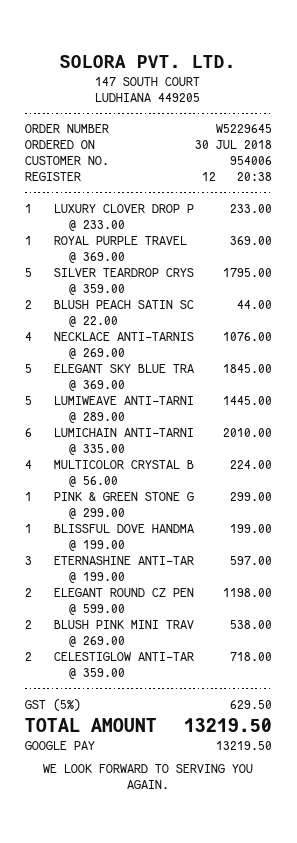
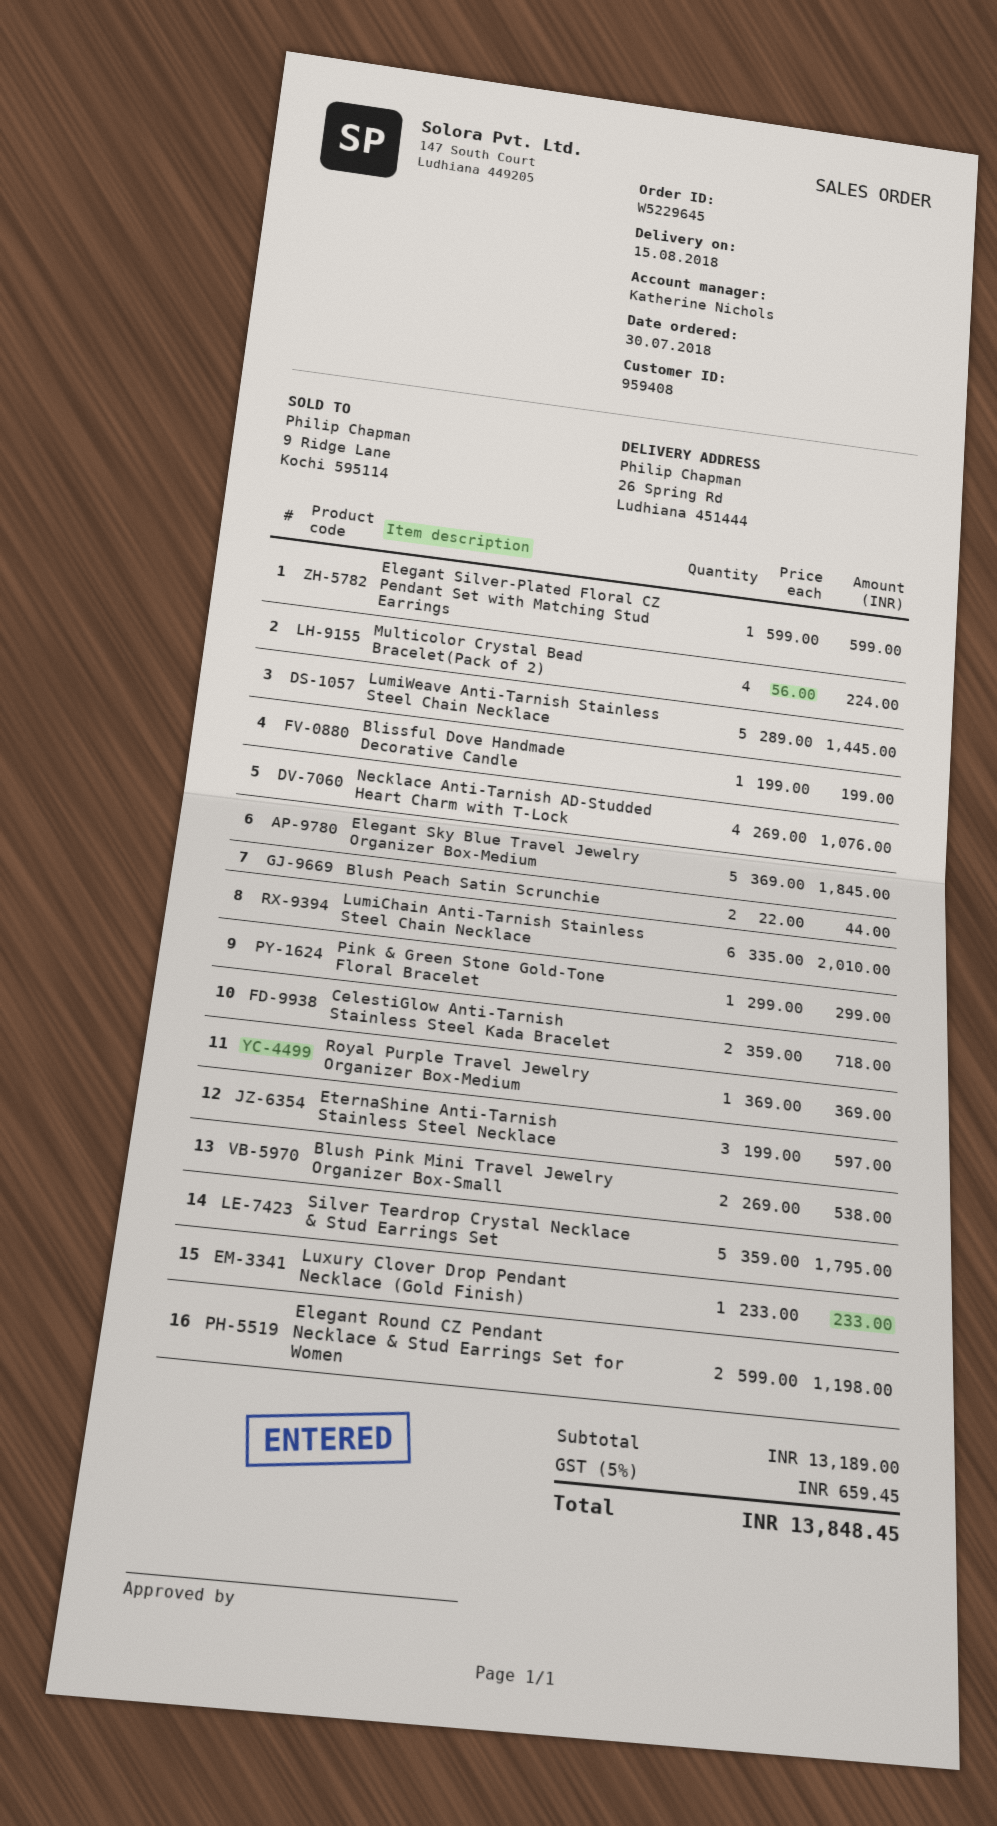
customer number: 954006 -> 959408
Elegant Silver-Plated Floral CZ Pendant Set with Matching Stud Earrings: none -> 1 x 599.00 = 599.00
tax: 5% = 629.50 -> 5% = 659.45
total: 13219.50 -> 13848.45

